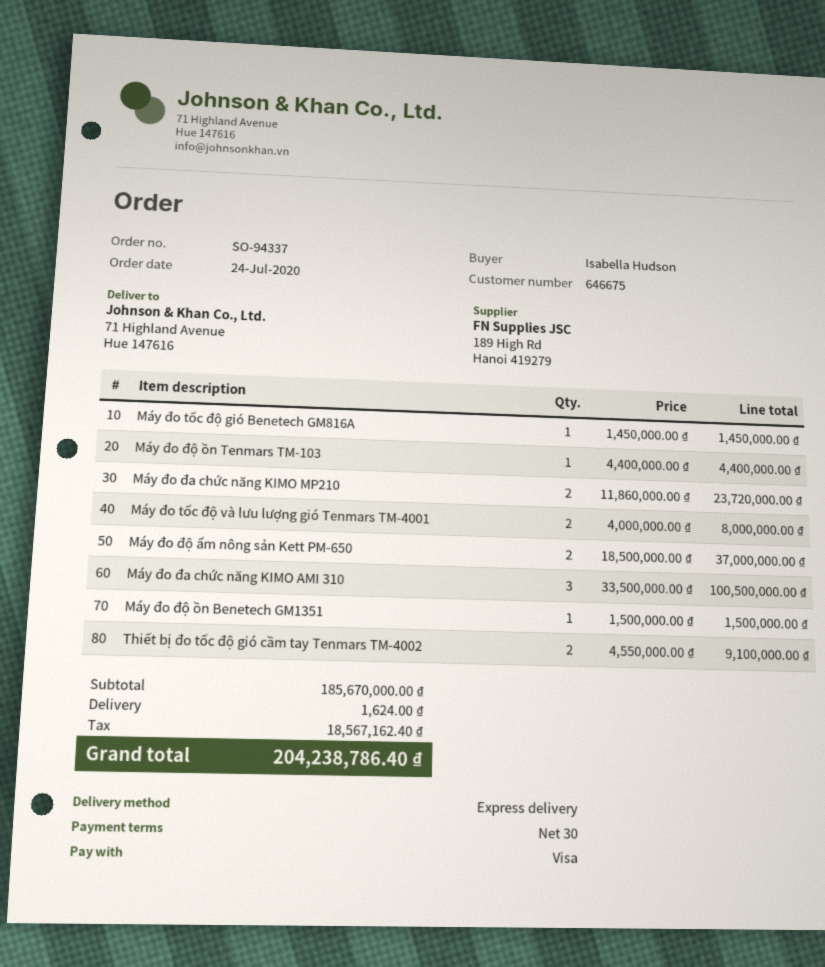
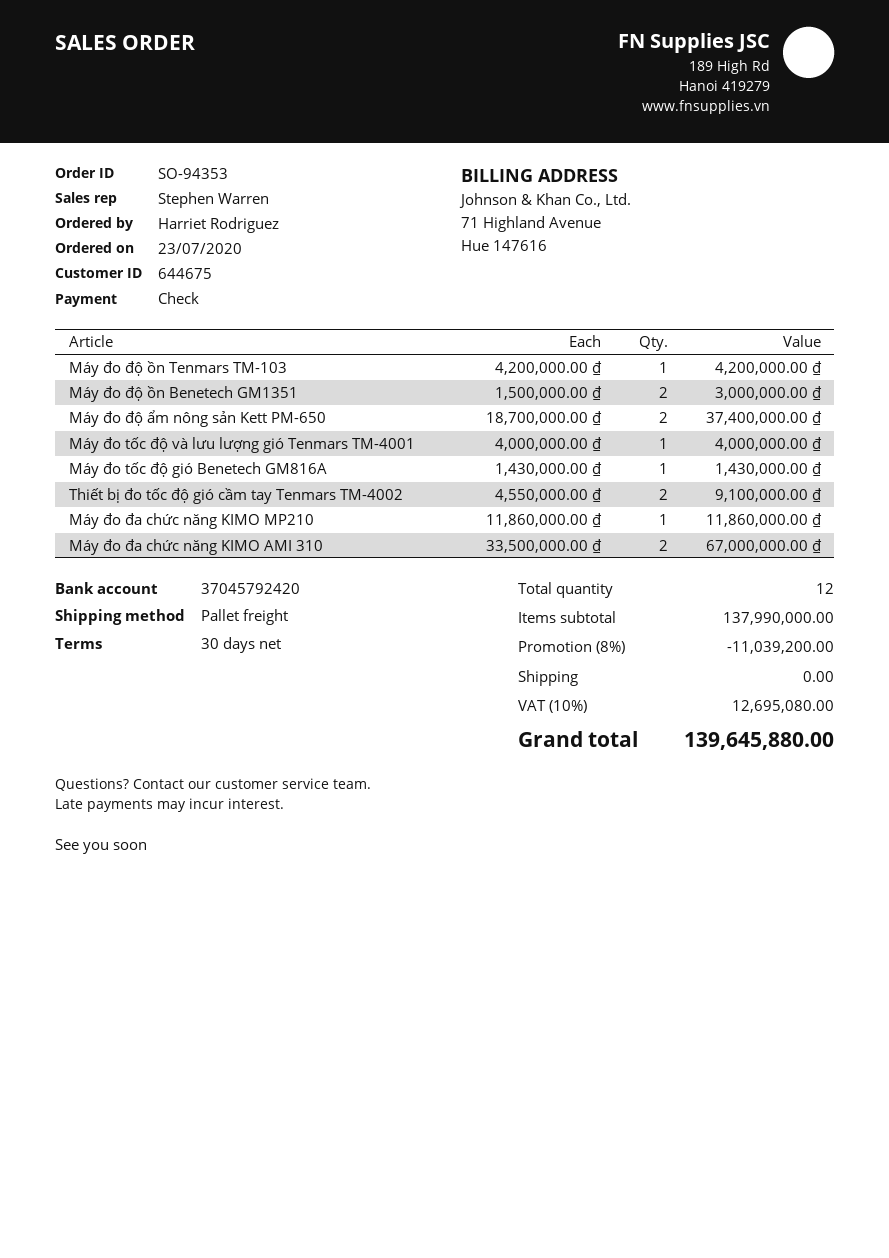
order number: SO-94337 -> SO-94353
order date: 2020-07-24 -> 2020-07-23
customer number: 646675 -> 644675
ordered by: Isabella Hudson -> Harriet Rodriguez
payment method: Visa -> cheque
shipping method: express -> pallet freight
Máy đo tốc độ gió Benetech GM816A: 1 x 1450000.00 = 1450000.00 -> 1 x 1430000.00 = 1430000.00
Máy đo độ ồn Tenmars TM-103: 1 x 4400000.00 = 4400000.00 -> 1 x 4200000.00 = 4200000.00
Máy đo đa chức năng KIMO MP210: 2 x 11860000.00 = 23720000.00 -> 1 x 11860000.00 = 11860000.00
Máy đo tốc độ và lưu lượng gió Tenmars TM-4001: 2 x 4000000.00 = 8000000.00 -> 1 x 4000000.00 = 4000000.00
Máy đo độ ẩm nông sản Kett PM-650: 2 x 18500000.00 = 37000000.00 -> 2 x 18700000.00 = 37400000.00
Máy đo đa chức năng KIMO AMI 310: 3 x 33500000.00 = 100500000.00 -> 2 x 33500000.00 = 67000000.00
Máy đo độ ồn Benetech GM1351: 1 x 1500000.00 = 1500000.00 -> 2 x 1500000.00 = 3000000.00
subtotal: 185670000.00 -> 137990000.00
discount: none -> 8% = 11039200.00
shipping: 1624.00 -> 0.00
tax: 18567162.40 -> 12695080.00
total: 204238786.40 -> 139645880.00

